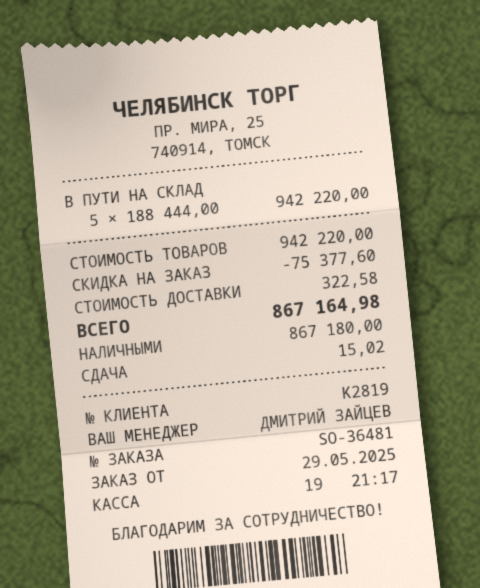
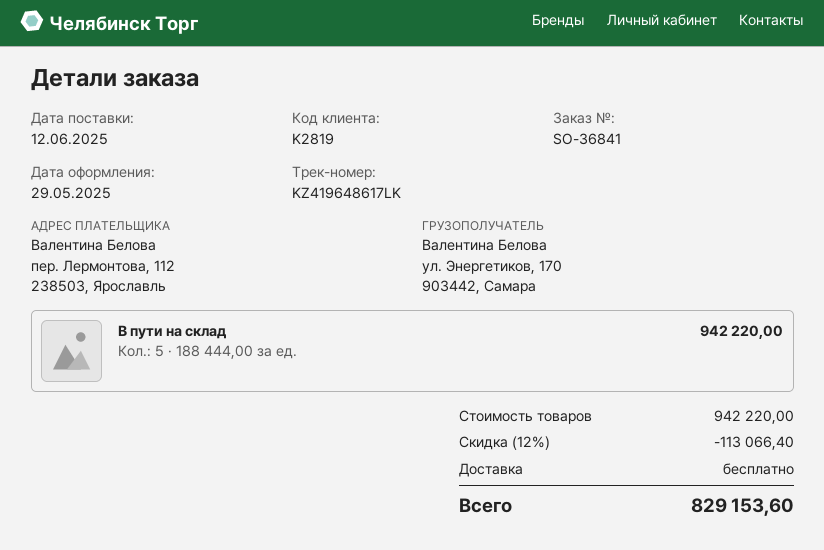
order number: SO-36481 -> SO-36841
discount: 75377.60 -> 113066.40
shipping: 322.58 -> 0.00
total: 867164.98 -> 829153.60

